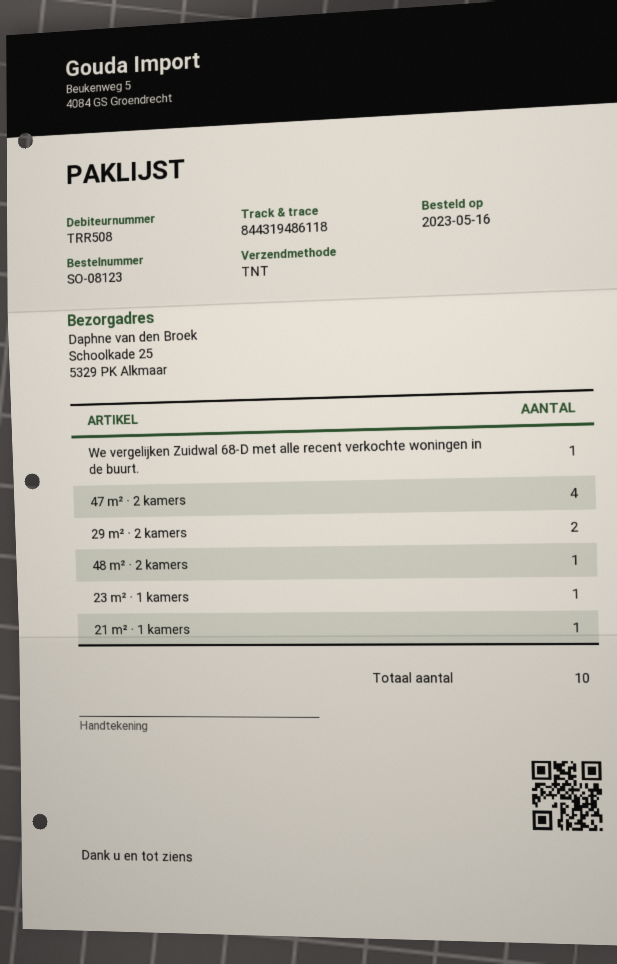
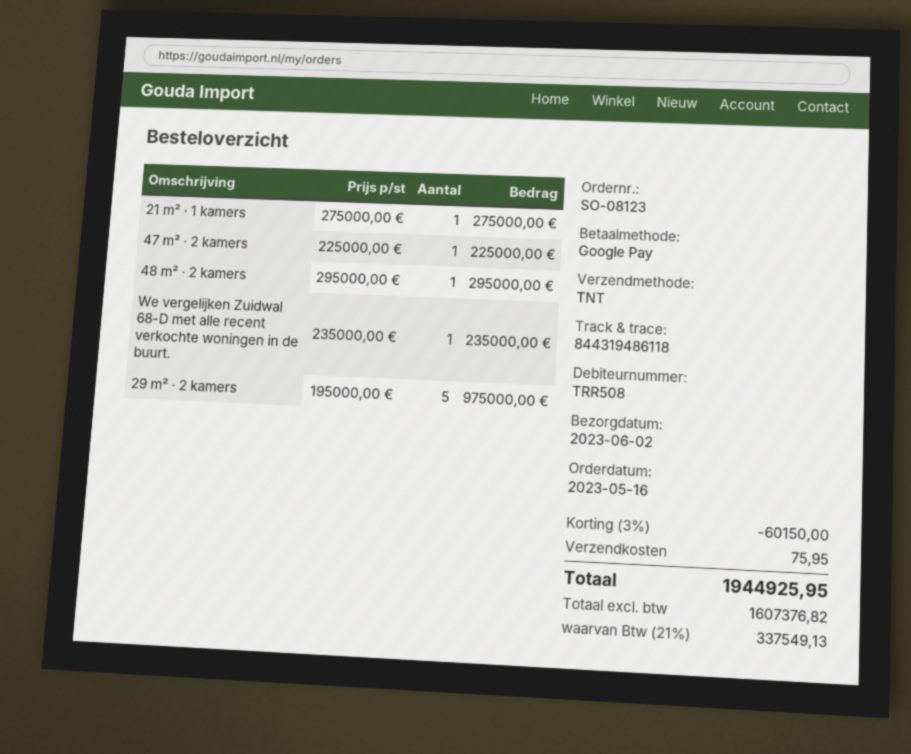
47 m² · 2 kamers: 4 -> 1
29 m² · 2 kamers: 2 -> 5
23 m² · 1 kamers: 1 -> none

